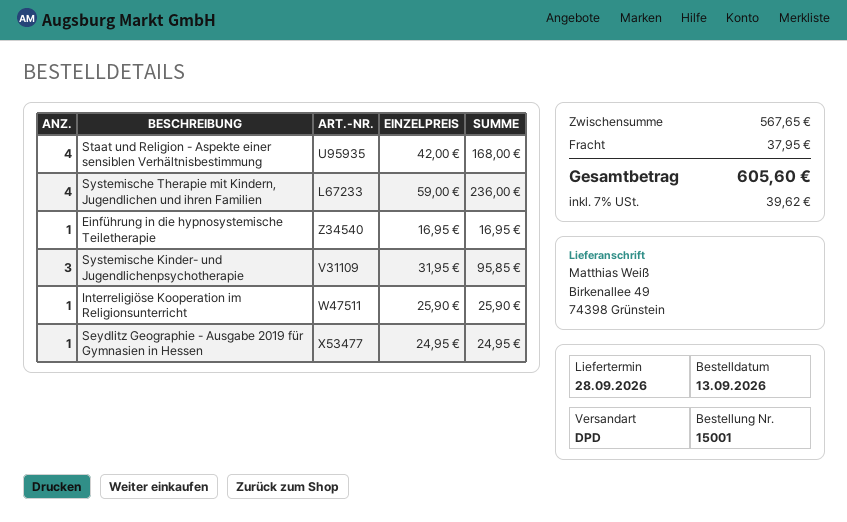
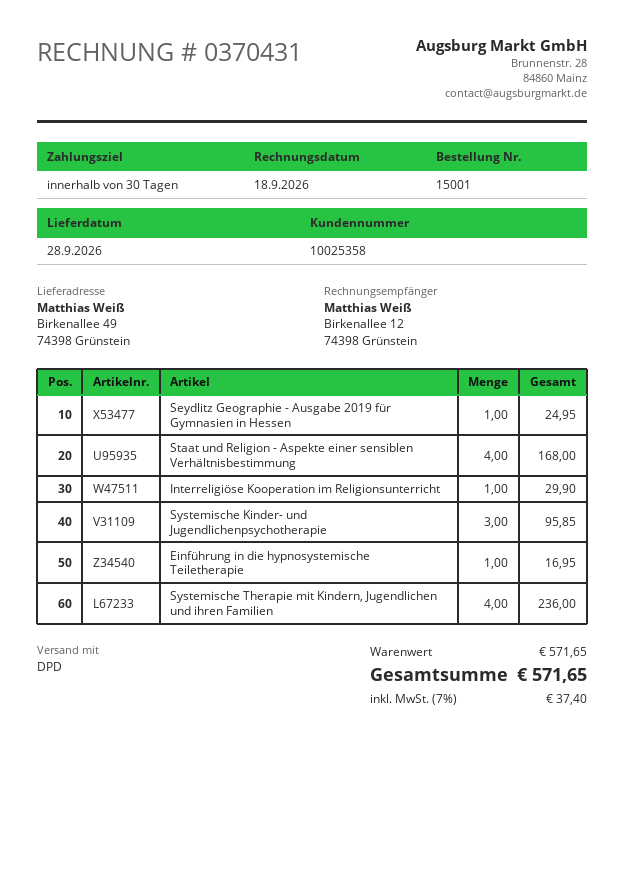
Interreligiöse Kooperation im Religionsunterricht: 1 for 25.90 -> 1 for 29.90
subtotal: 567.65 -> 571.65
shipping: 37.95 -> none
tax: 7% = 39.62 -> 7% = 37.40
total: 605.60 -> 571.65

